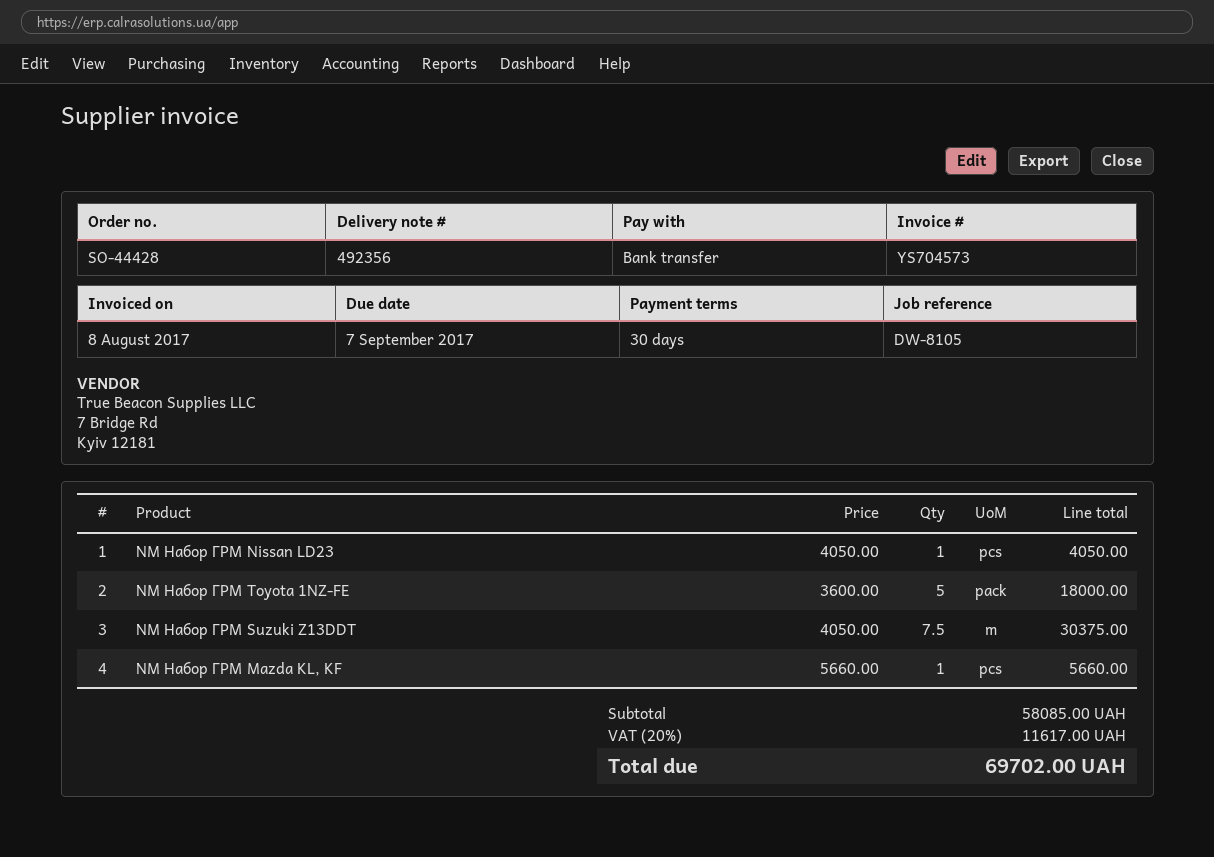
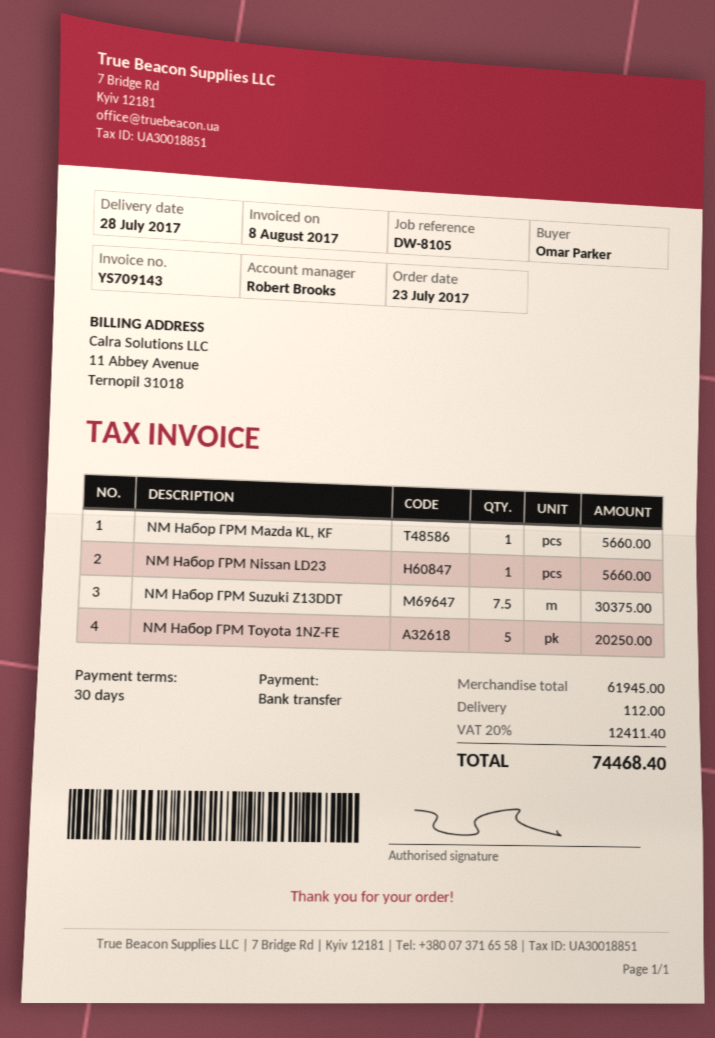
invoice number: YS704573 -> YS709143
NM Набор ГРМ Nissan LD23: 1 for 4050.00 -> 1 for 5660.00
NM Набор ГРМ Toyota 1NZ-FE: 5 for 18000.00 -> 5 for 20250.00
subtotal: 58085.00 -> 61945.00
shipping: none -> 112.00
tax: 20% = 11617.00 -> 20% = 12411.40
total: 69702.00 -> 74468.40

